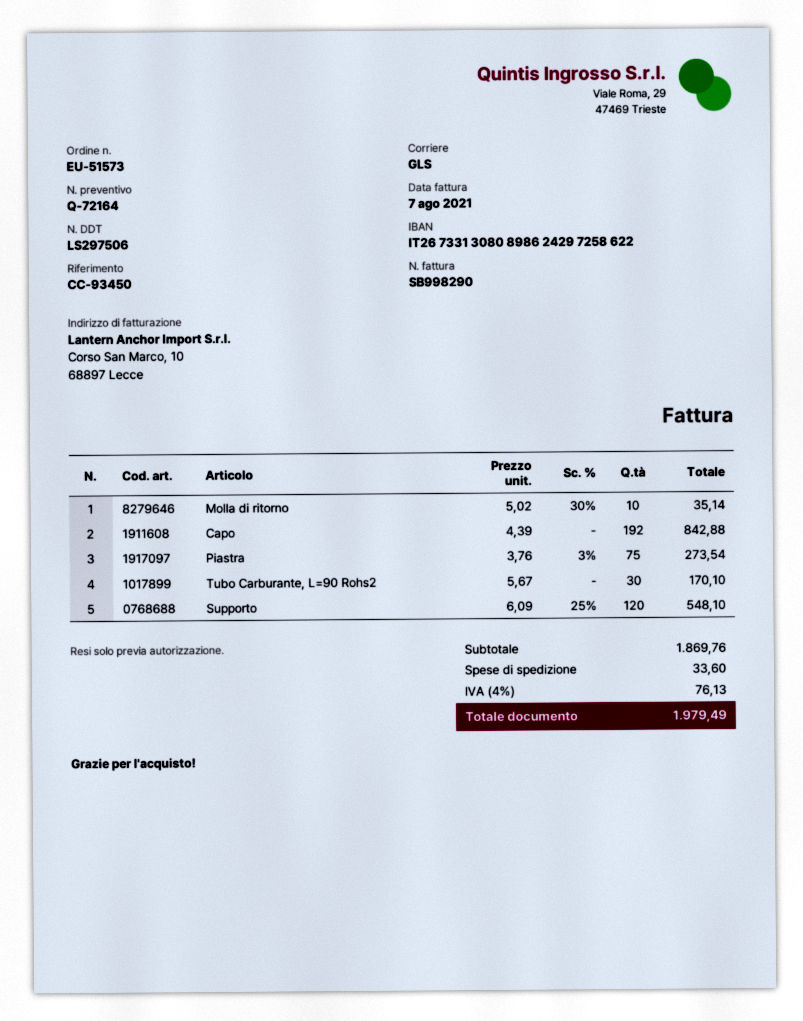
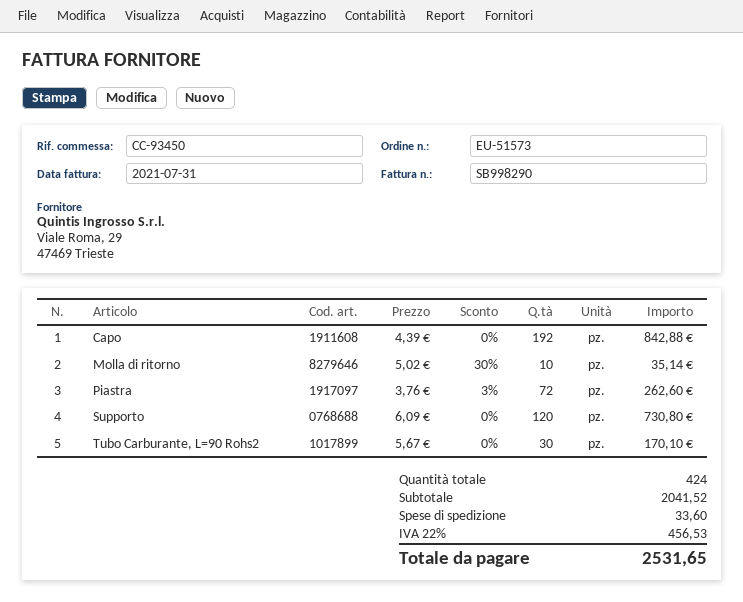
invoice date: 2021-08-07 -> 2021-07-31
Piastra: 75 x 3.76 - 3% = 273.54 -> 72 x 3.76 - 3% = 262.60
Supporto: 120 x 6.09 - 25% = 548.10 -> 120 x 6.09 = 730.80
subtotal: 1869.76 -> 2041.52
tax: 4% = 76.13 -> 22% = 456.53
total: 1979.49 -> 2531.65

